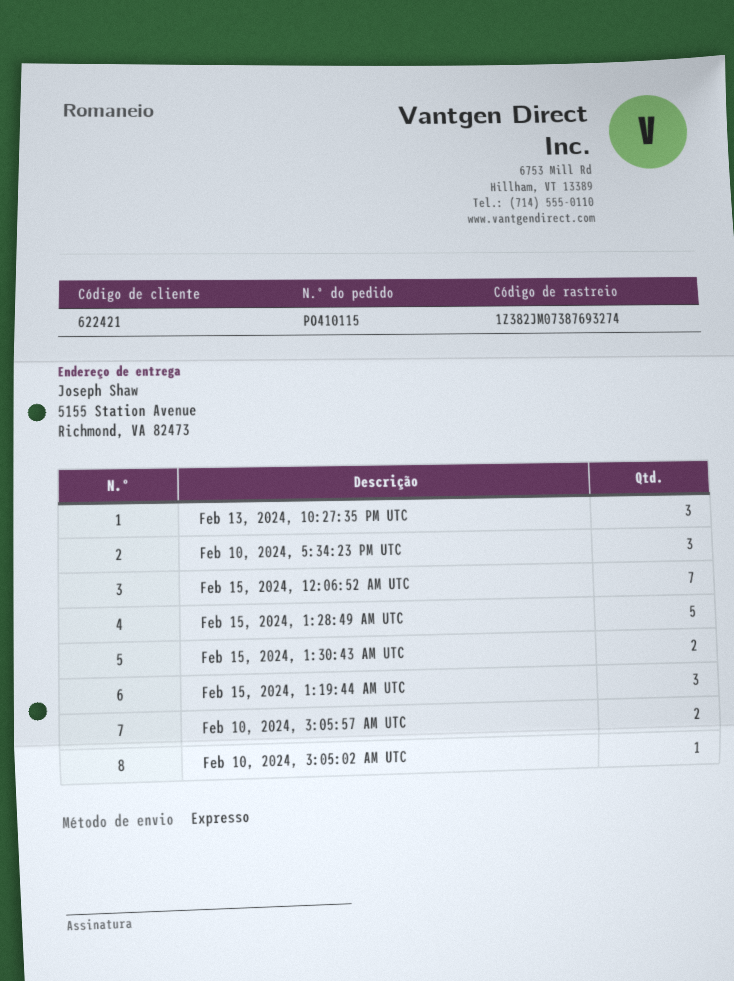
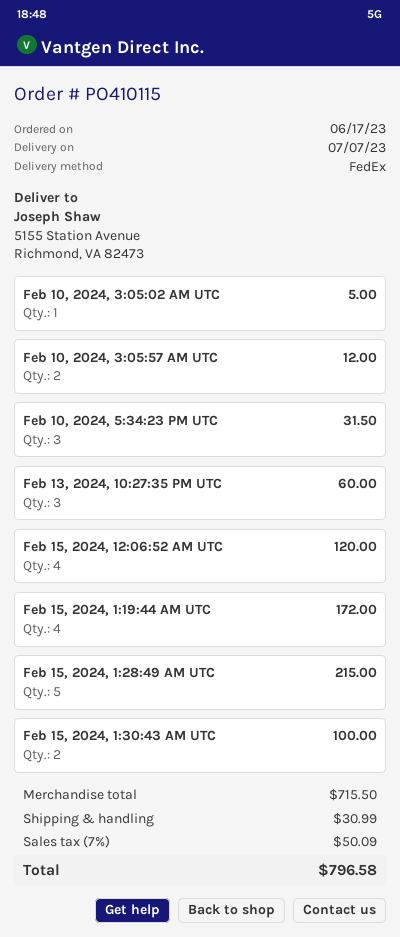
shipping method: express -> FedEx
Feb 15, 2024, 12:06:52 AM UTC: 7 -> 4
Feb 15, 2024, 1:19:44 AM UTC: 3 -> 4

